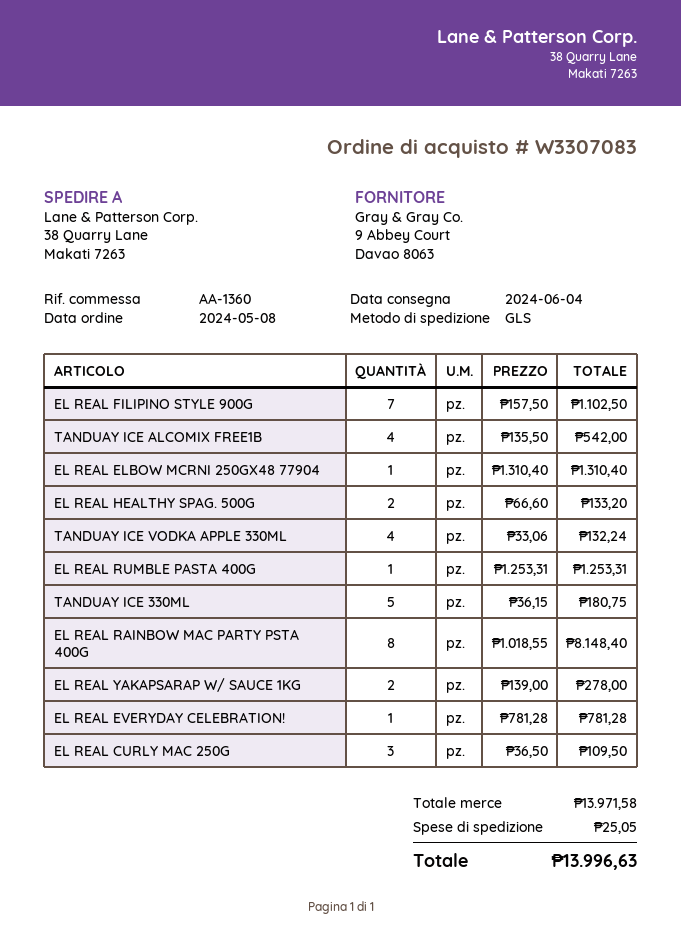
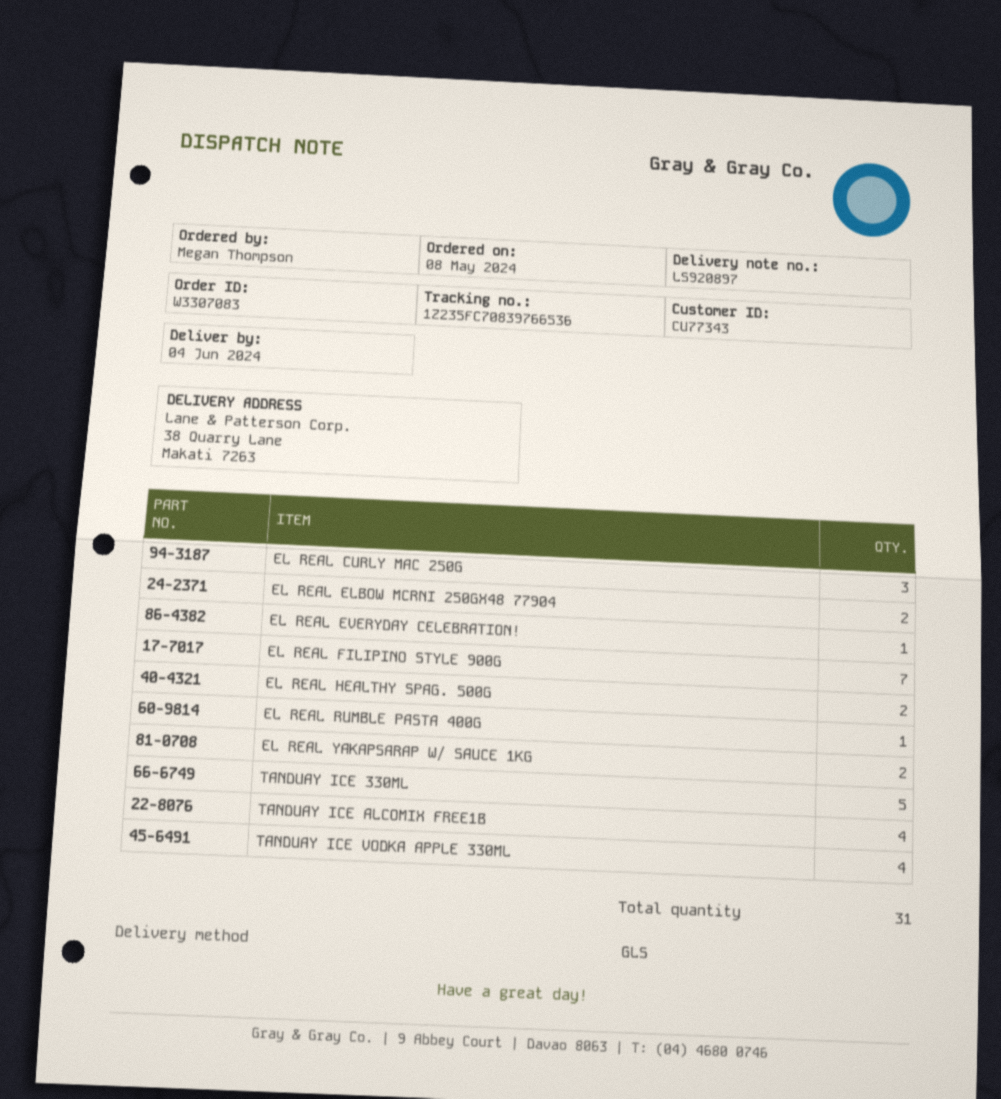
EL REAL ELBOW MCRNI 250GX48 77904: 1 -> 2
EL REAL RAINBOW MAC PARTY PSTA 400G: 8 -> none

